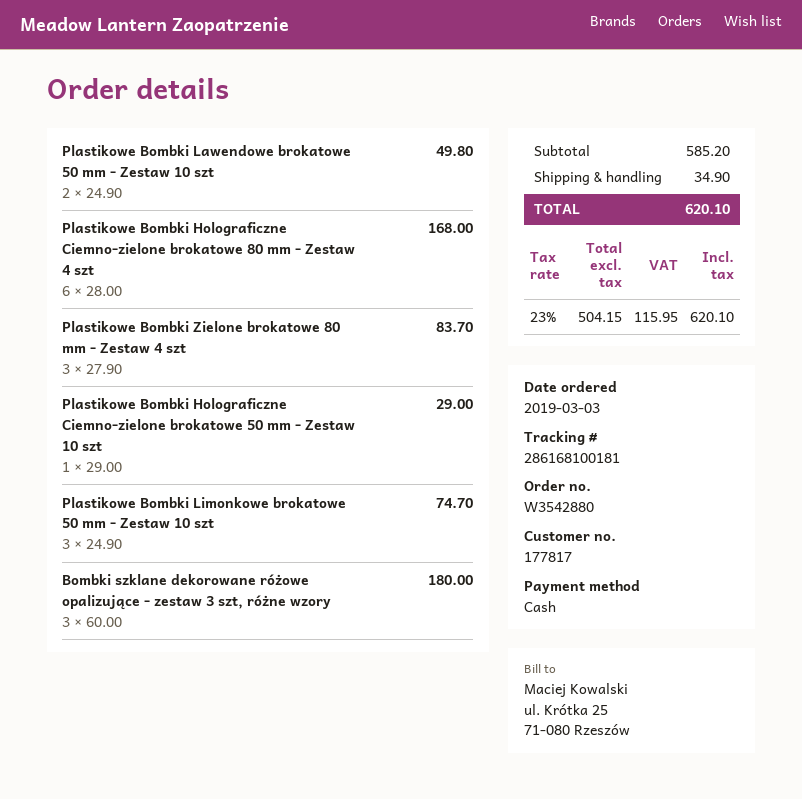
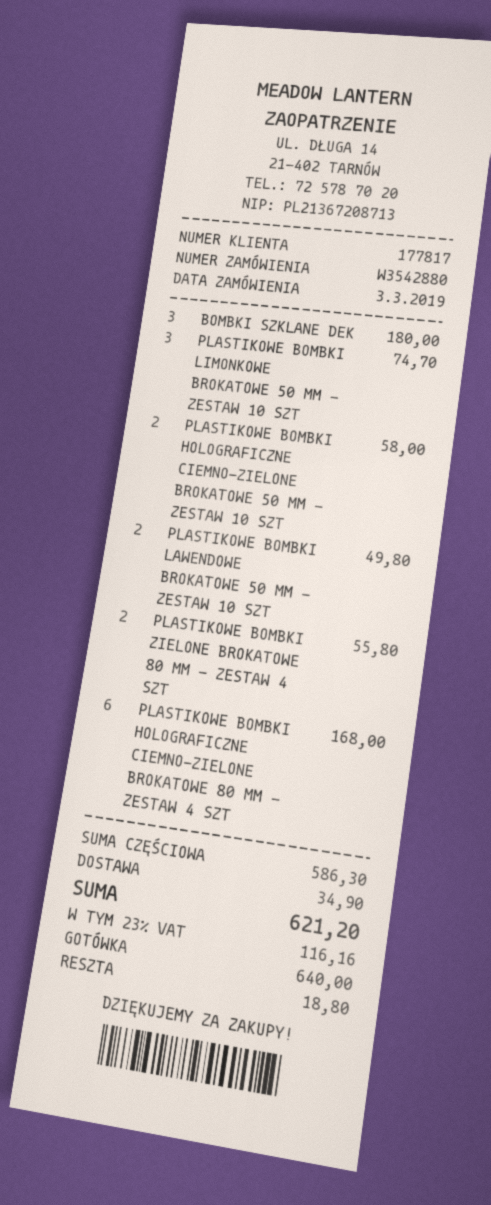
Plastikowe Bombki Zielone brokatowe 80 mm - Zestaw 4 szt: 3 for 83.70 -> 2 for 55.80
Plastikowe Bombki Holograficzne Ciemno-zielone brokatowe 50 mm - Zestaw 10 szt: 1 for 29.00 -> 2 for 58.00
subtotal: 585.20 -> 586.30
tax: 23% = 115.95 -> 23% = 116.16
total: 620.10 -> 621.20

